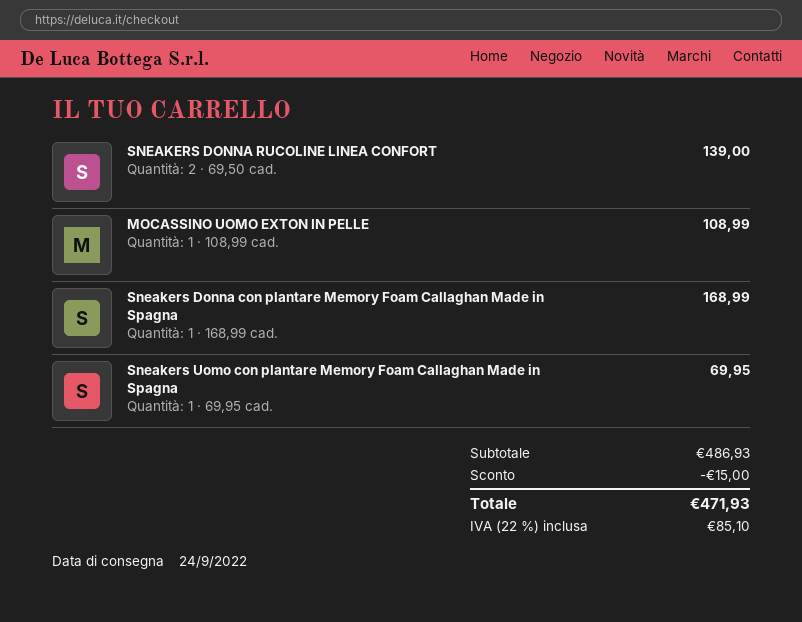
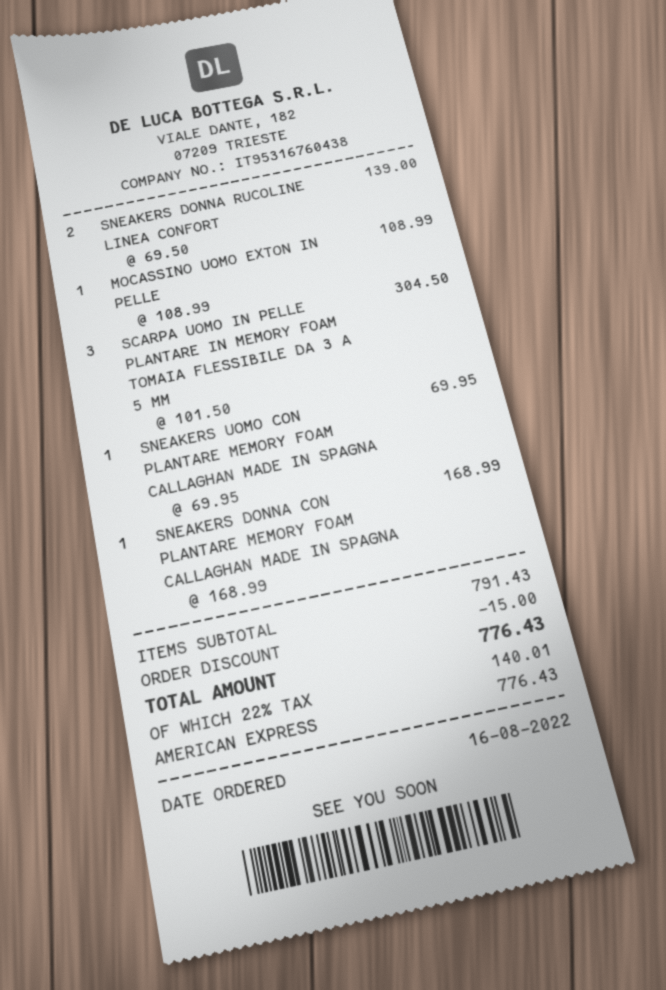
SCARPA UOMO IN PELLE PLANTARE IN MEMORY FOAM TOMAIA FLESSIBILE DA 3 A 5 MM: none -> 3 x 101.50 = 304.50
subtotal: 486.93 -> 791.43
tax: 22% = 85.10 -> 22% = 140.01
total: 471.93 -> 776.43

